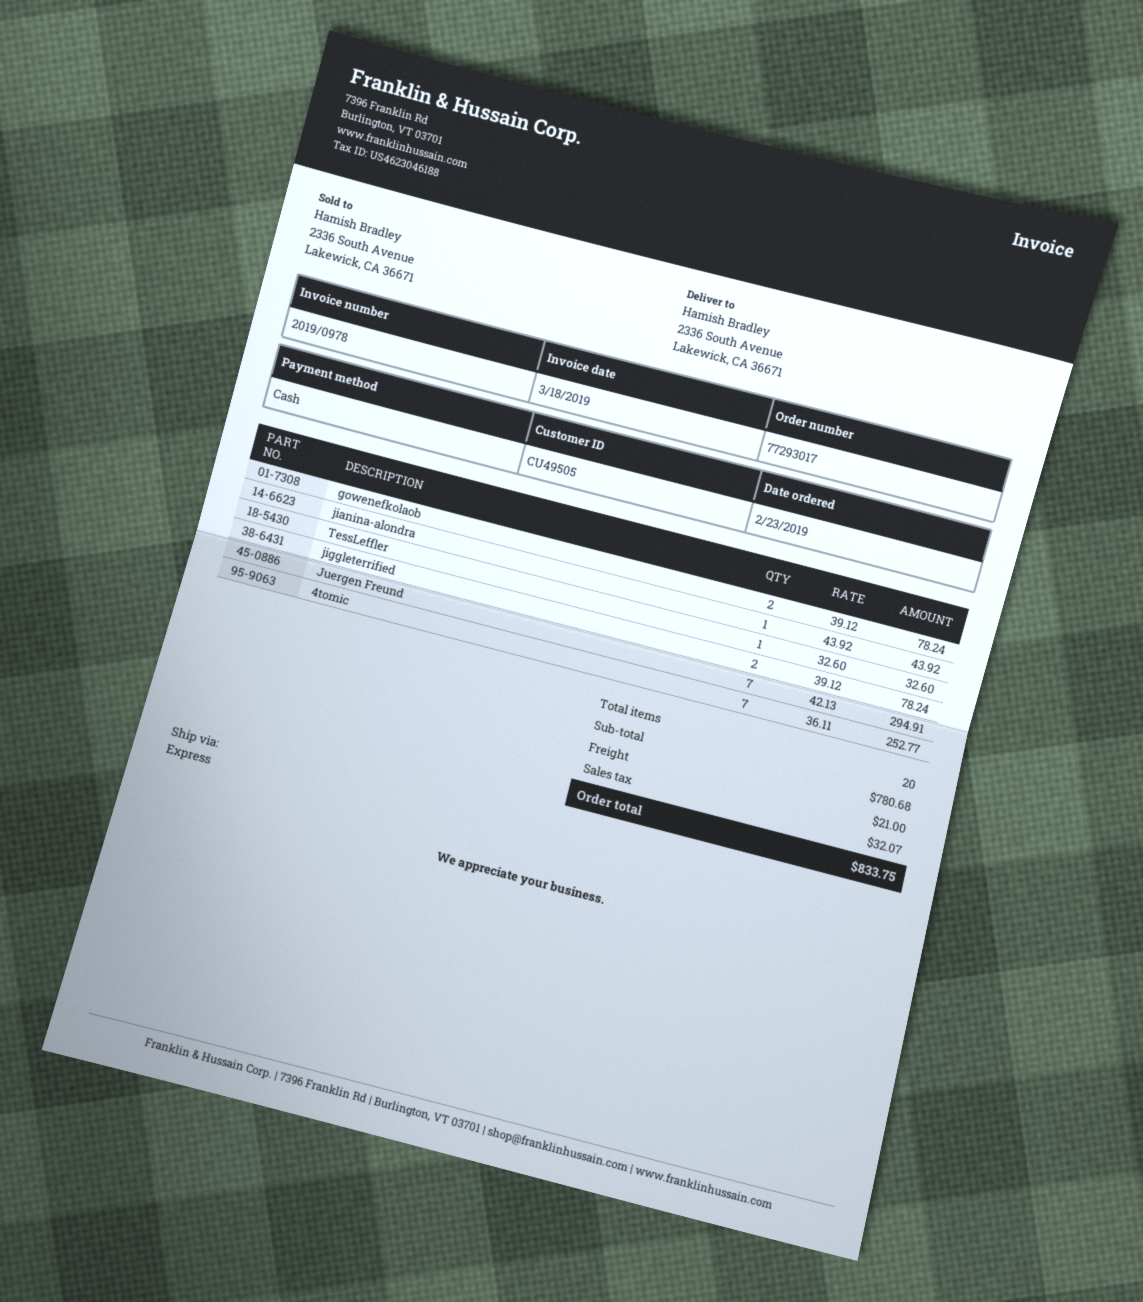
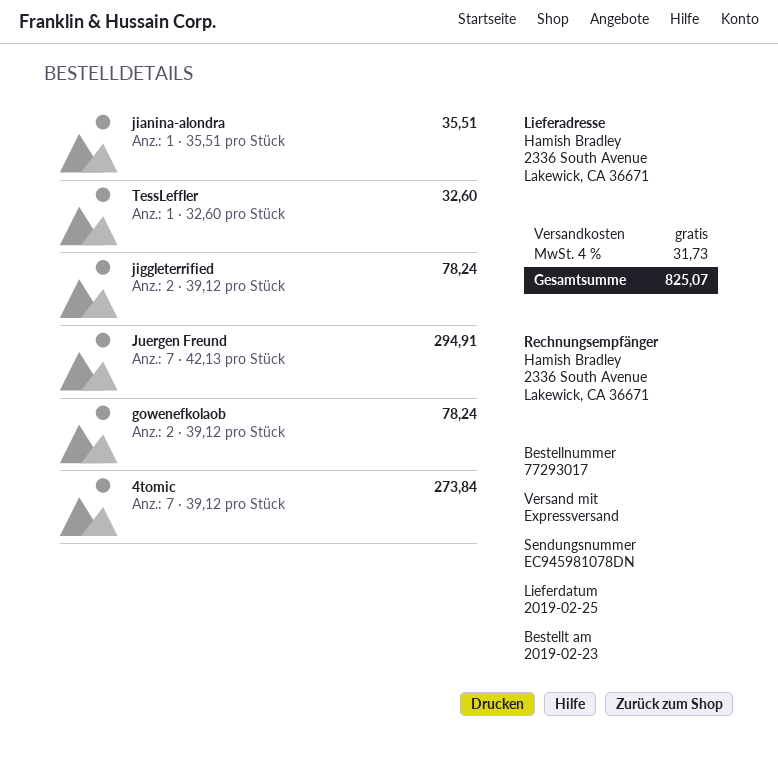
jianina-alondra: 1 x 43.92 = 43.92 -> 1 x 35.51 = 35.51
4tomic: 7 x 36.11 = 252.77 -> 7 x 39.12 = 273.84
shipping: 21.00 -> 0.00
tax: 32.07 -> 31.73
total: 833.75 -> 825.07

